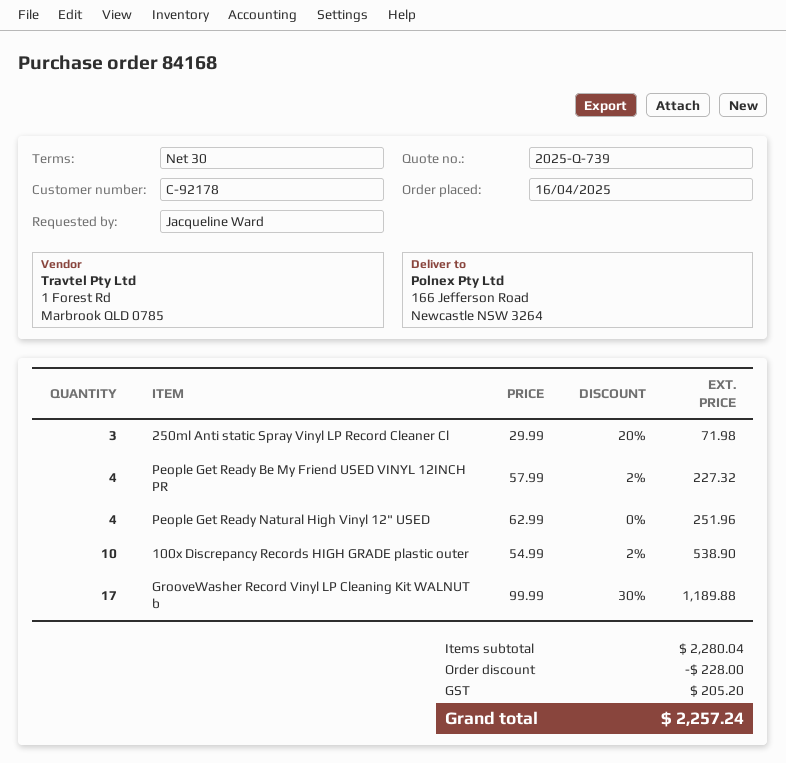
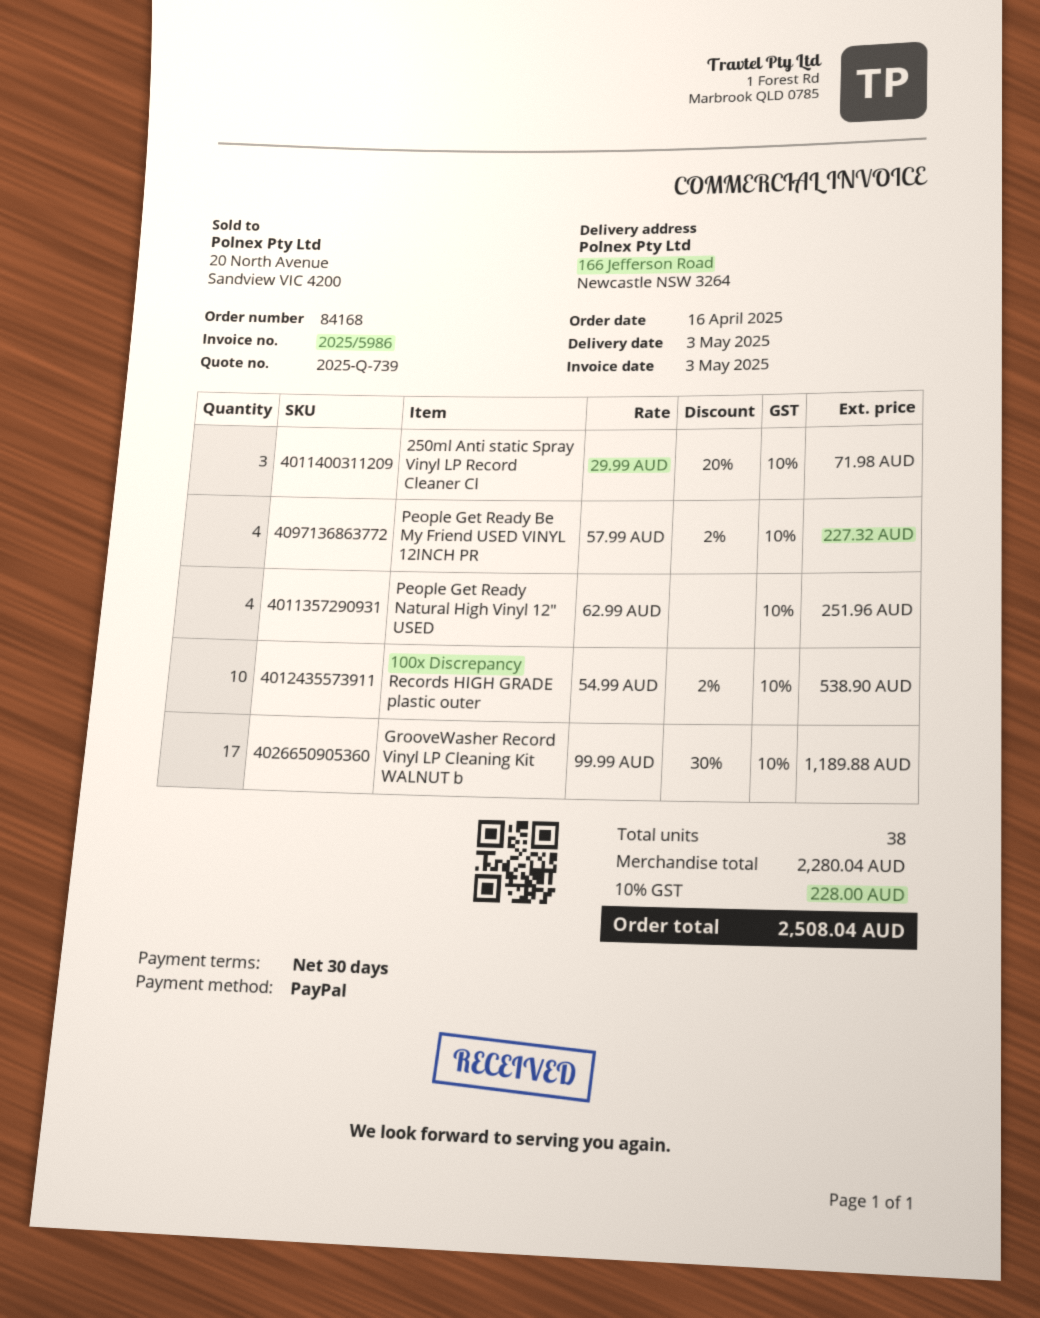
discount: 228.00 -> none
tax: 205.20 -> 228.00
total: 2257.24 -> 2508.04

